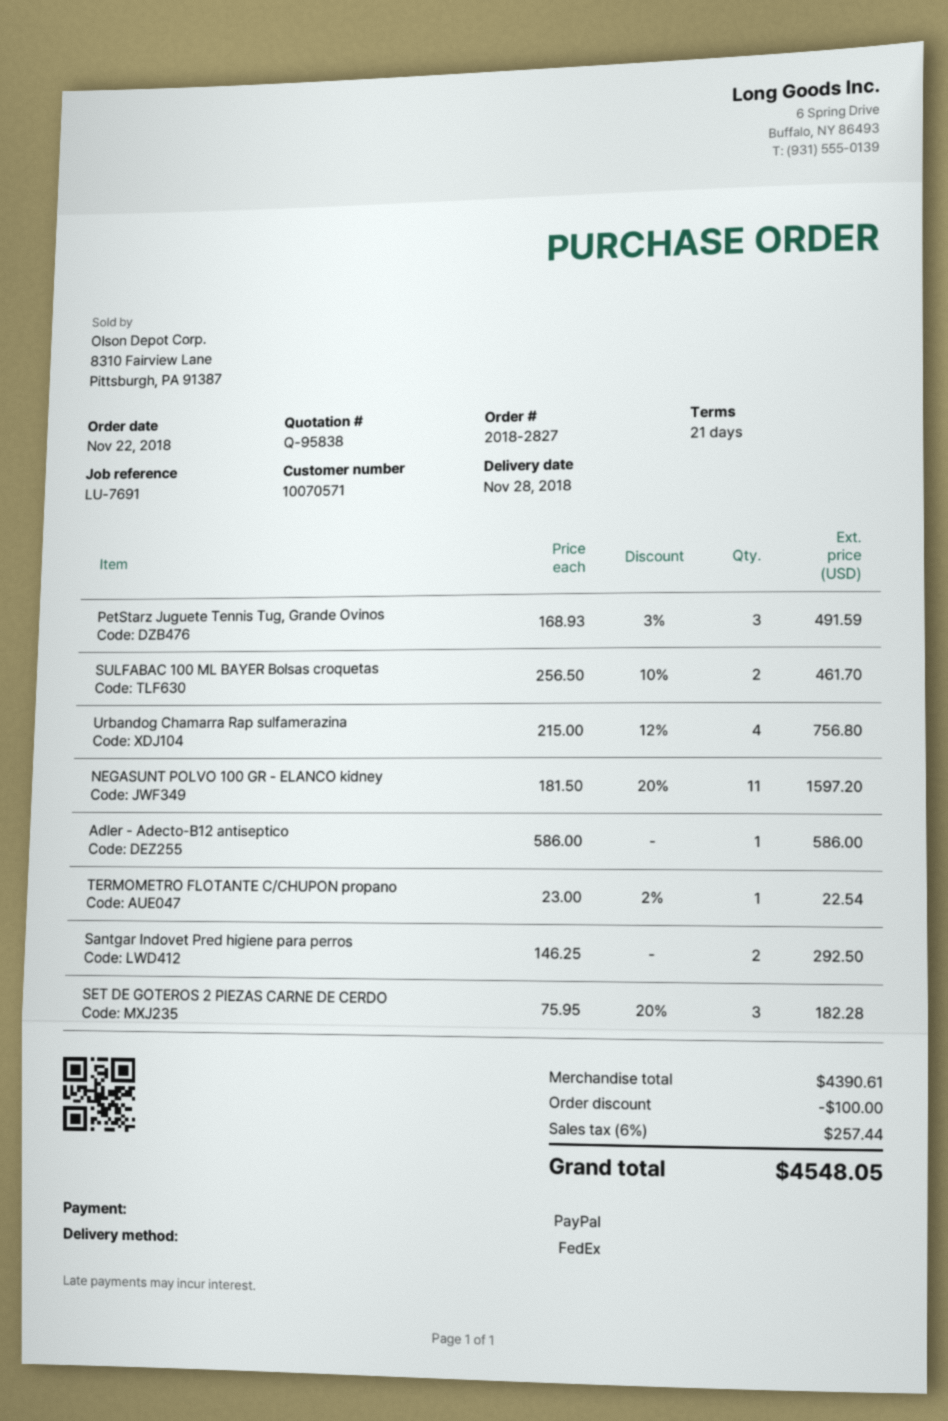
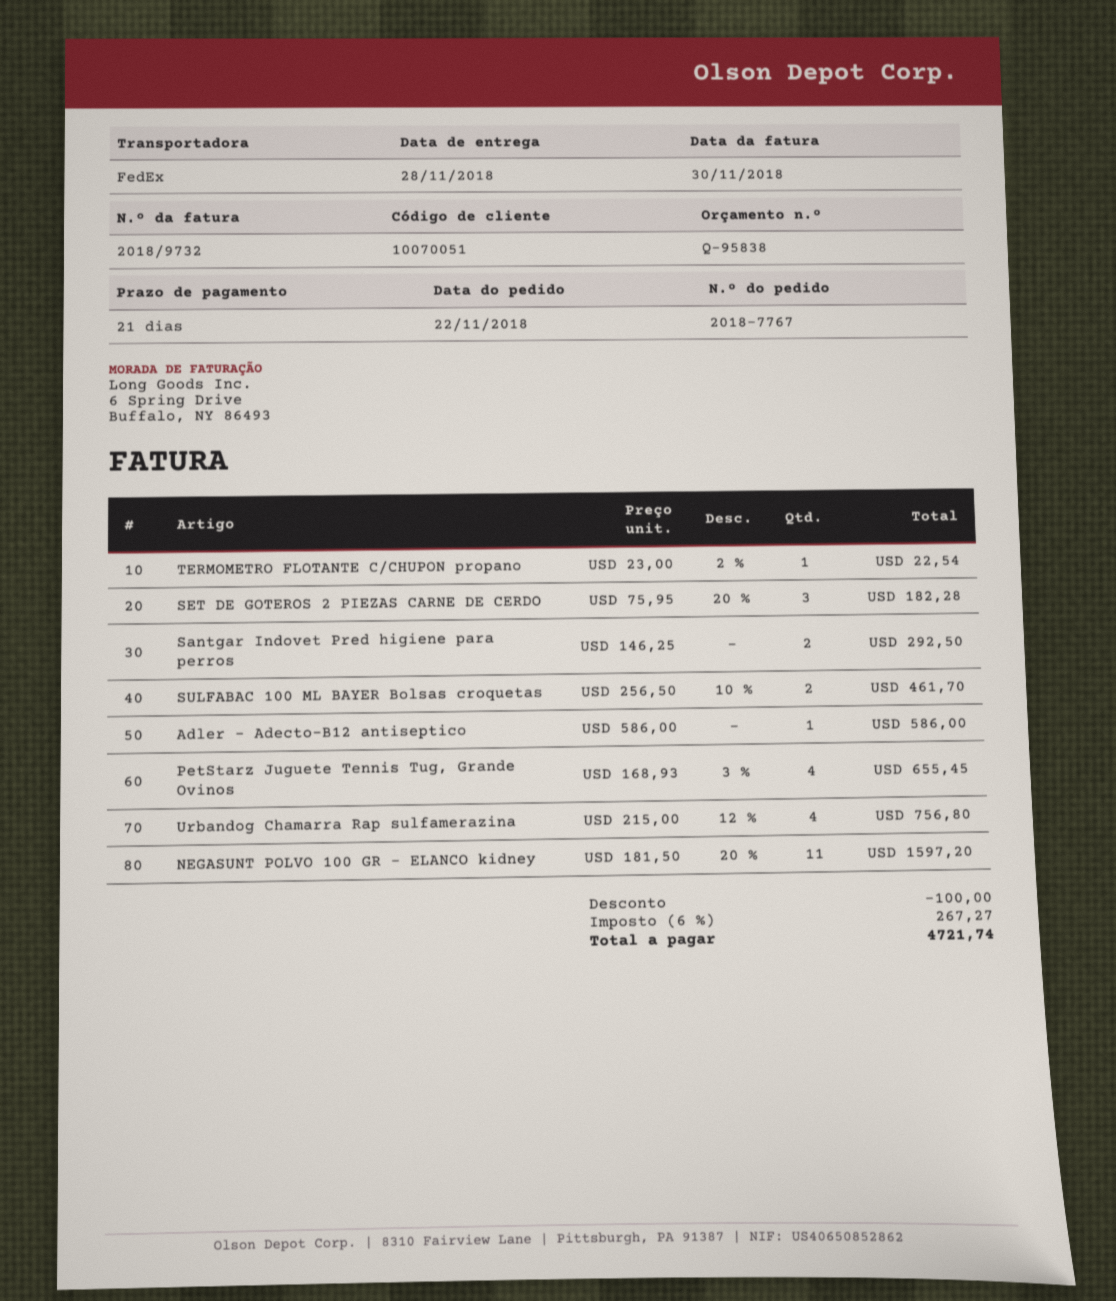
order number: 2018-2827 -> 2018-7767
customer number: 10070571 -> 10070051
PetStarz Juguete Tennis Tug, Grande Ovinos: 3 x 168.93 - 3% = 491.59 -> 4 x 168.93 - 3% = 655.45
tax: 6% = 257.44 -> 6% = 267.27
total: 4548.05 -> 4721.74

